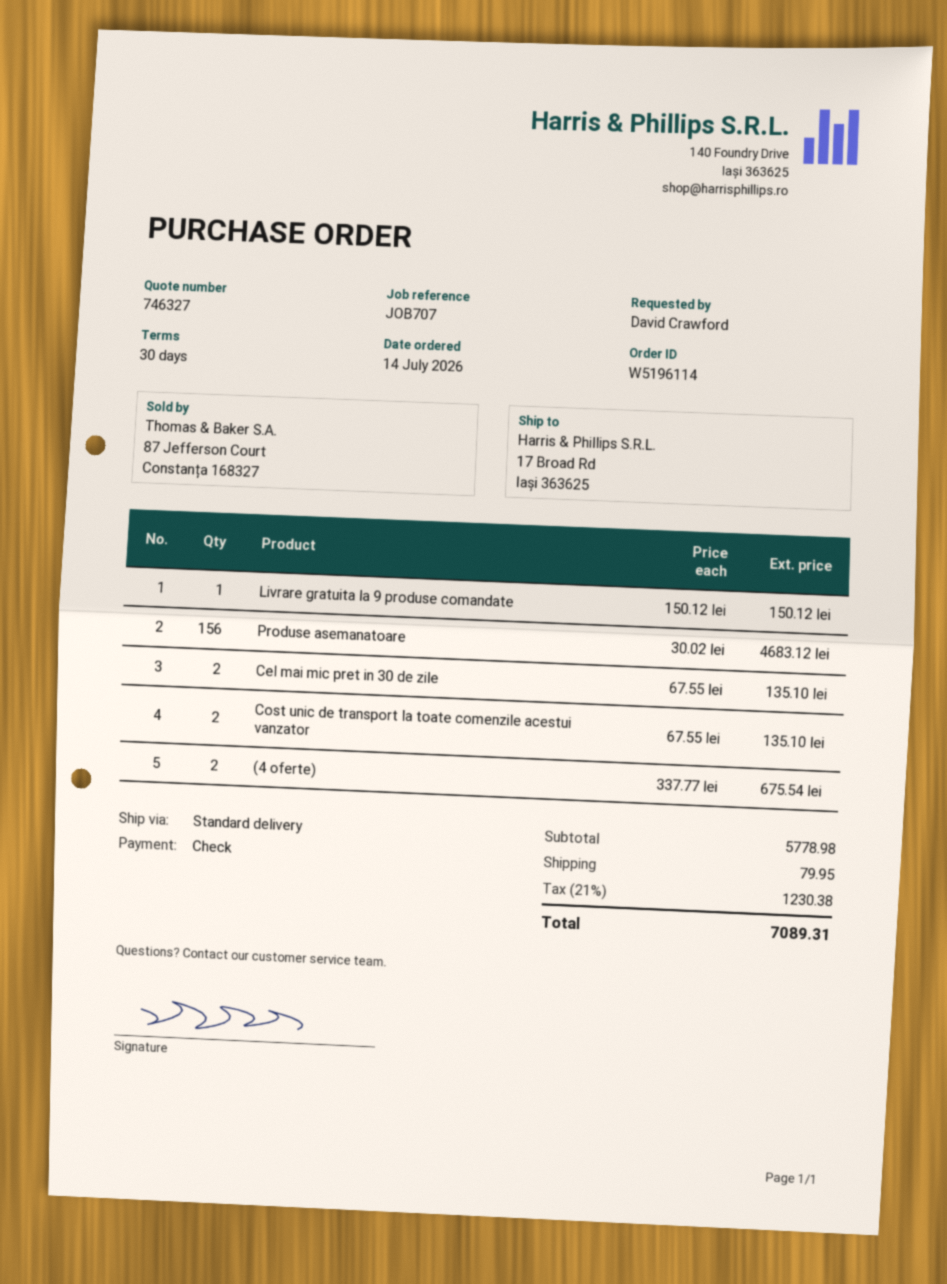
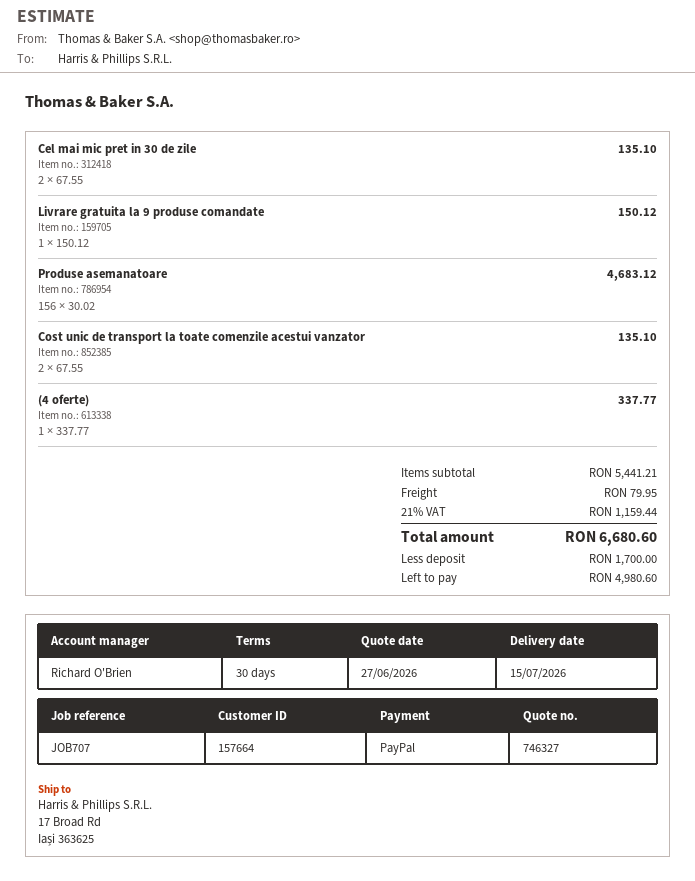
payment method: cheque -> PayPal
(4 oferte): 2 x 337.77 = 675.54 -> 1 x 337.77 = 337.77
subtotal: 5778.98 -> 5441.21
tax: 21% = 1230.38 -> 21% = 1159.44
total: 7089.31 -> 6680.60

